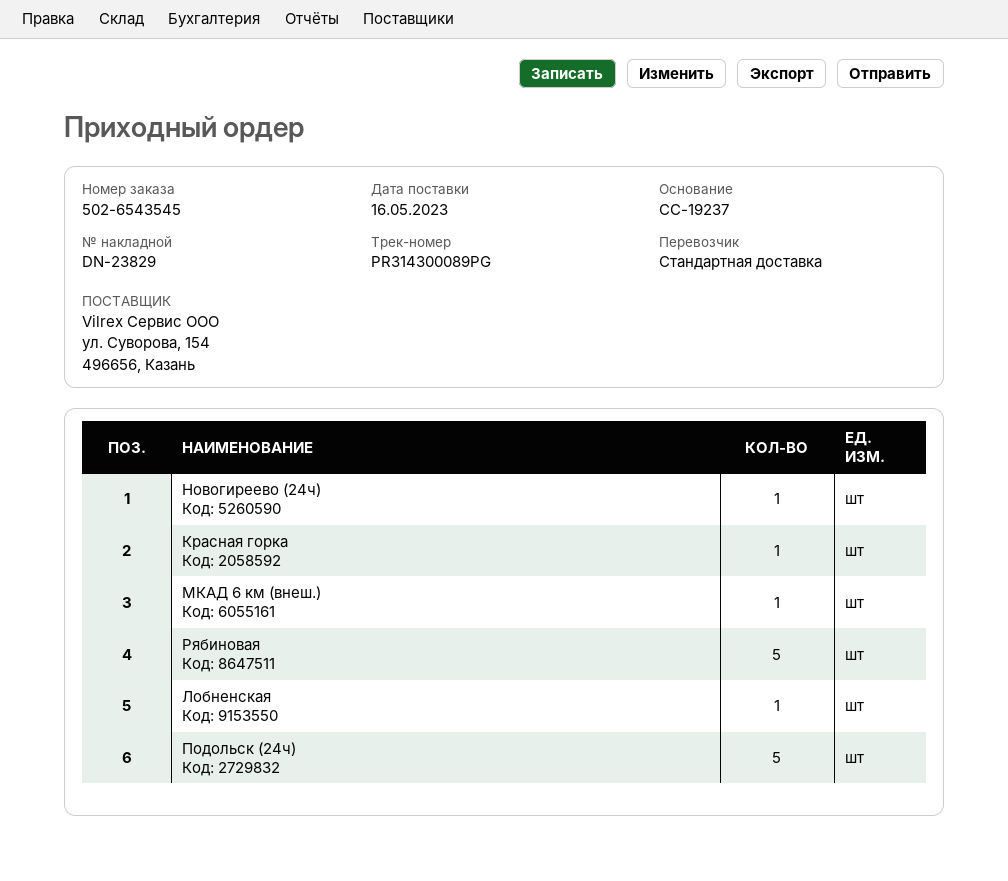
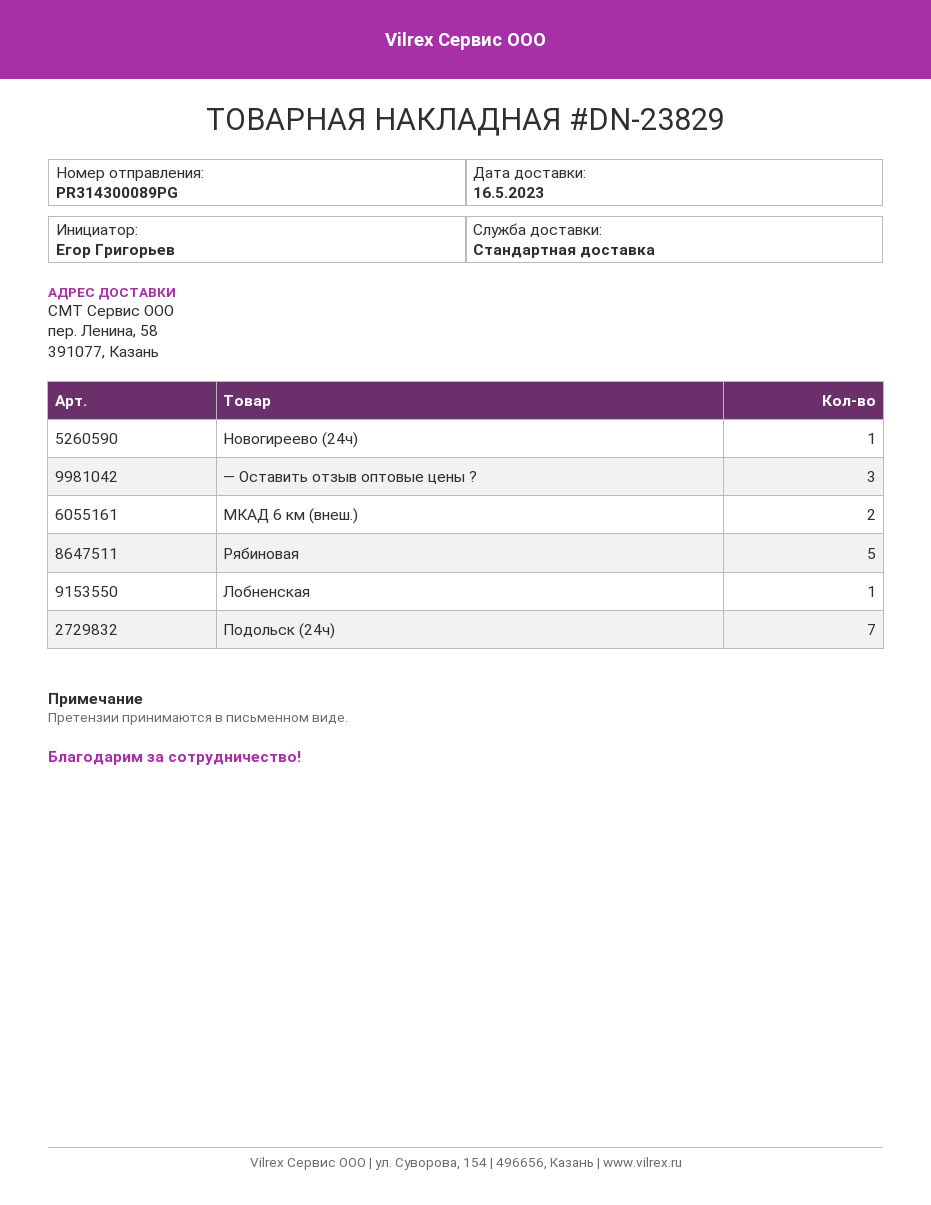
Красная горка: 1 -> none
МКАД 6 км (внеш.): 1 -> 2
Подольск (24ч): 5 -> 7
— Оставить отзыв оптовые цены ?: none -> 3

